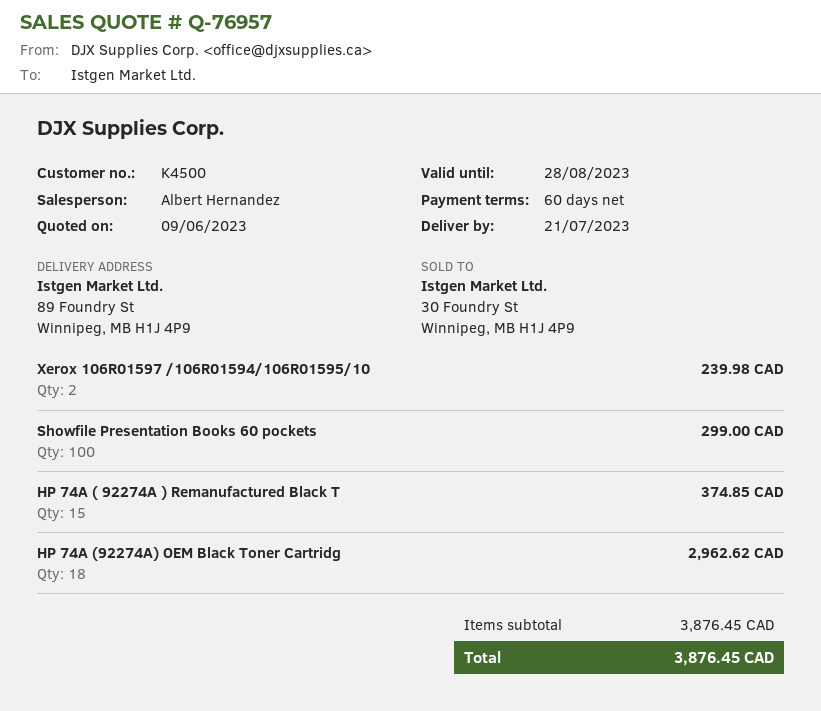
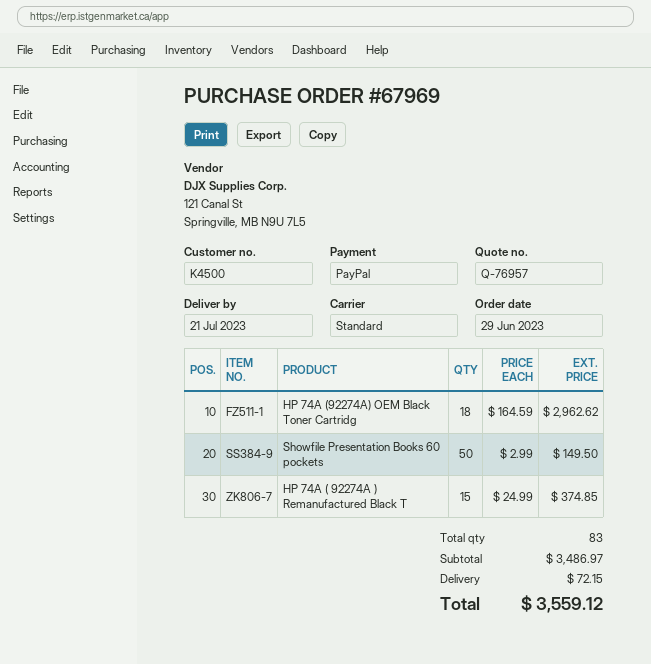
Xerox 106R01597 /106R01594/106R01595/10: 2 for 239.98 -> none
Showfile Presentation Books 60 pockets: 100 for 299.00 -> 50 for 149.50
subtotal: 3876.45 -> 3486.97
shipping: none -> 72.15
total: 3876.45 -> 3559.12

